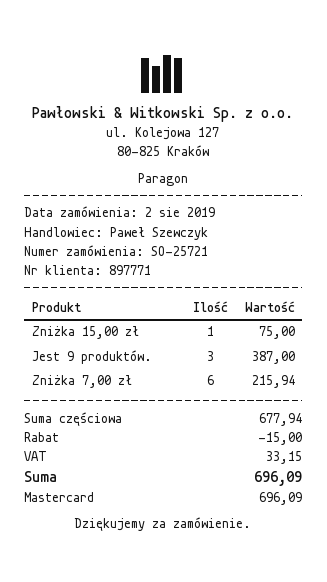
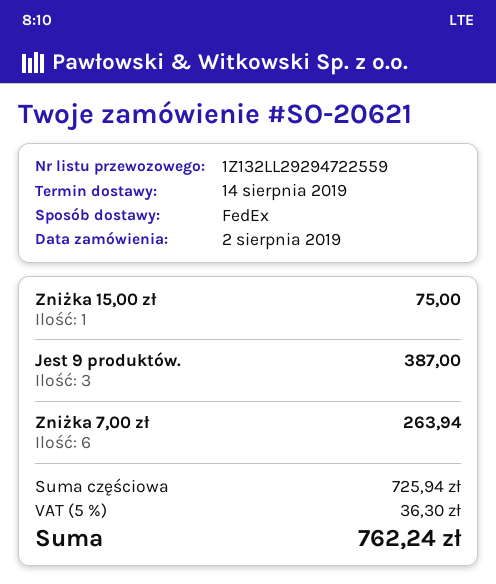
order number: SO-25721 -> SO-20621
Zniżka 7,00 zł: 6 for 215.94 -> 6 for 263.94
subtotal: 677.94 -> 725.94
discount: 15.00 -> none
tax: 33.15 -> 36.30
total: 696.09 -> 762.24

